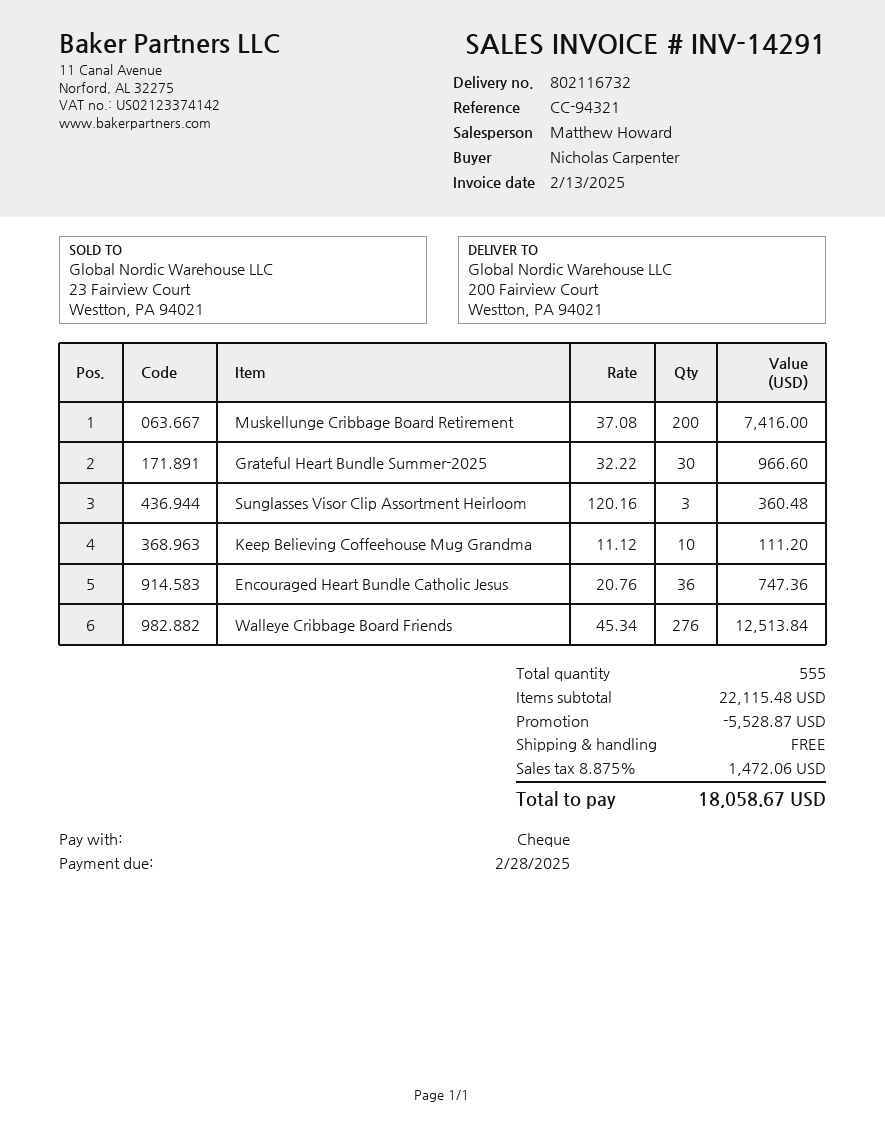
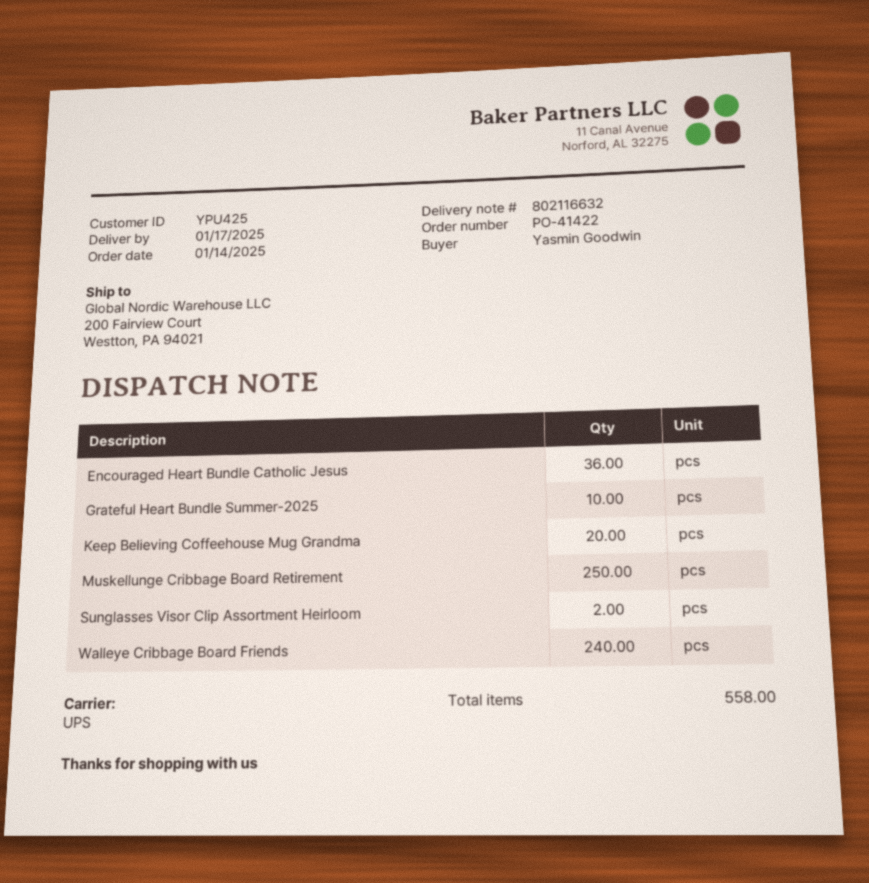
delivery note number: 802116732 -> 802116632
ordered by: Nicholas Carpenter -> Yasmin Goodwin
Muskellunge Cribbage Board Retirement: 200 -> 250
Grateful Heart Bundle Summer-2025: 30 -> 10
Sunglasses Visor Clip Assortment Heirloom: 3 -> 2
Keep Believing Coffeehouse Mug Grandma: 10 -> 20
Walleye Cribbage Board Friends: 276 -> 240
total quantity: 555 -> 558

